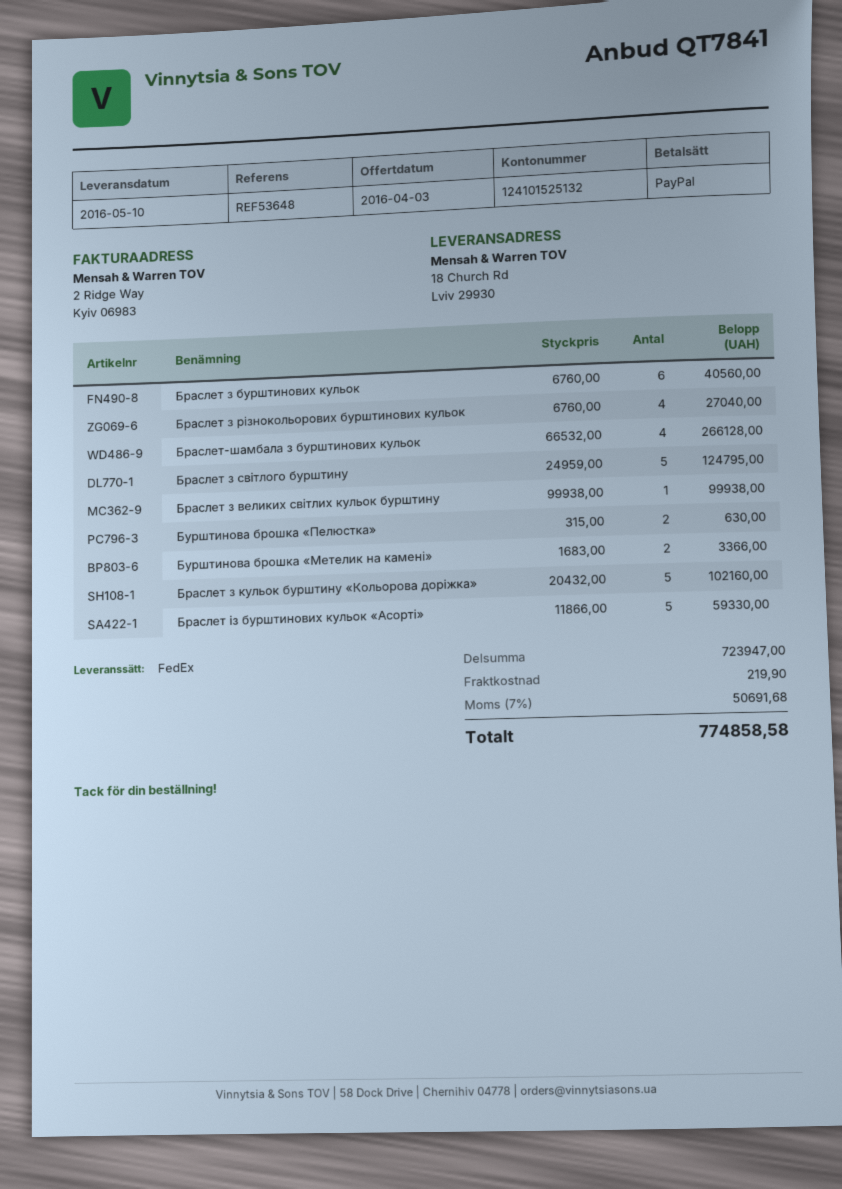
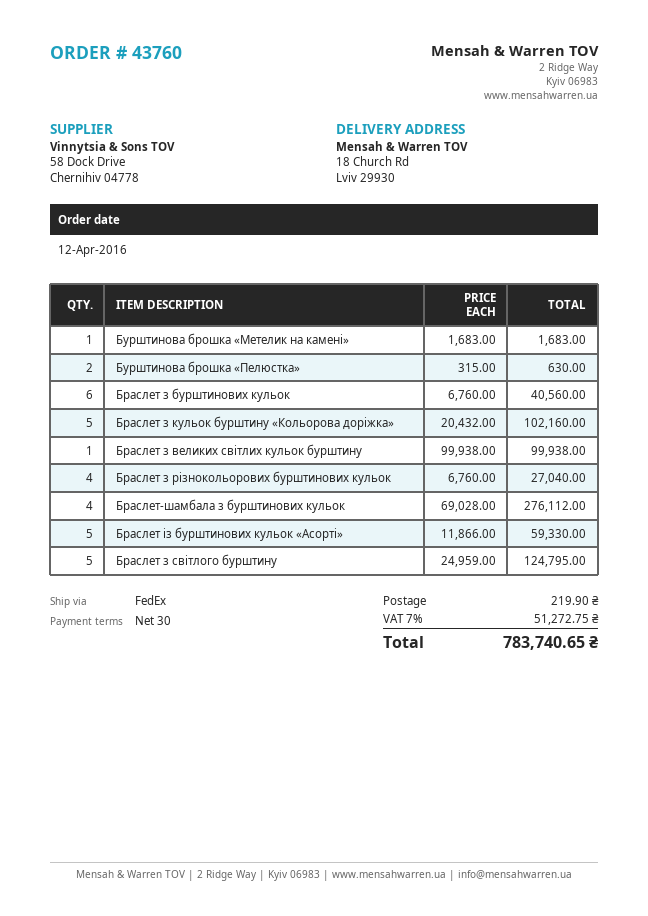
Браслет-шамбала з бурштинових кульок: 4 x 66532.00 = 266128.00 -> 4 x 69028.00 = 276112.00
Бурштинова брошка «Метелик на камені»: 2 x 1683.00 = 3366.00 -> 1 x 1683.00 = 1683.00
tax: 7% = 50691.68 -> 7% = 51272.75
total: 774858.58 -> 783740.65

